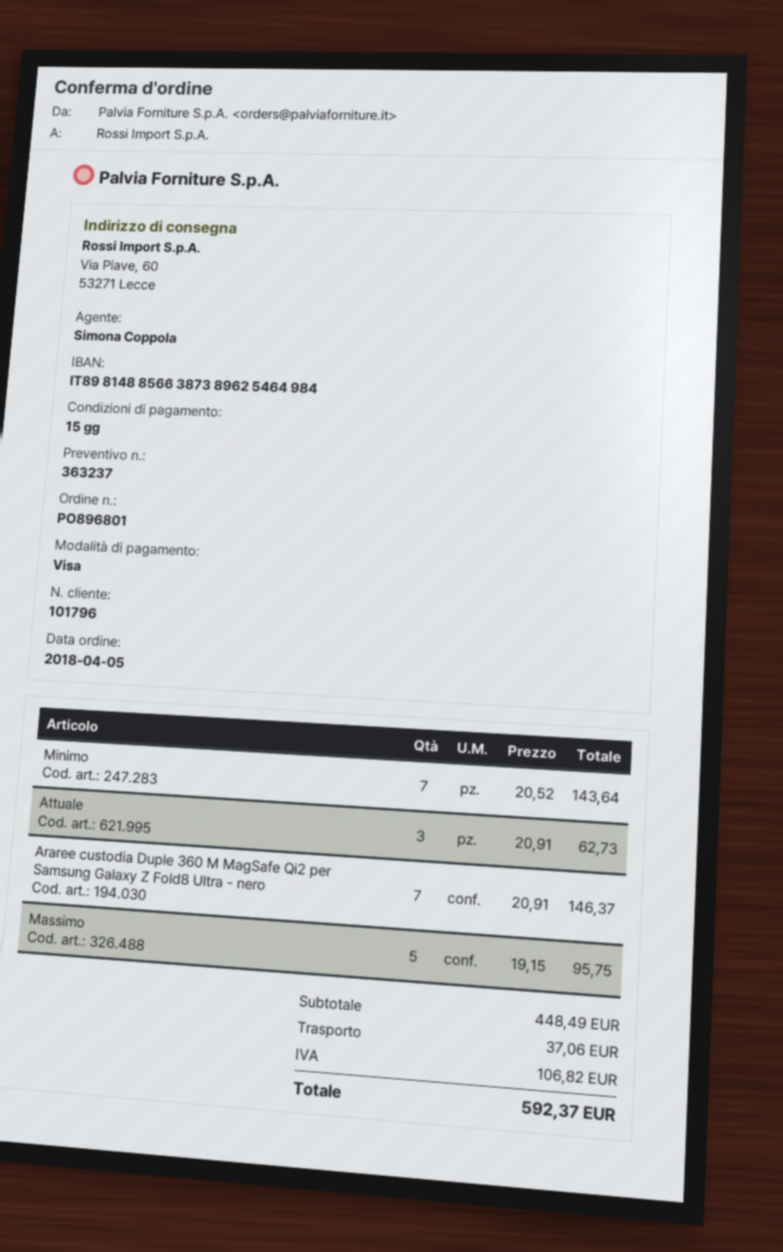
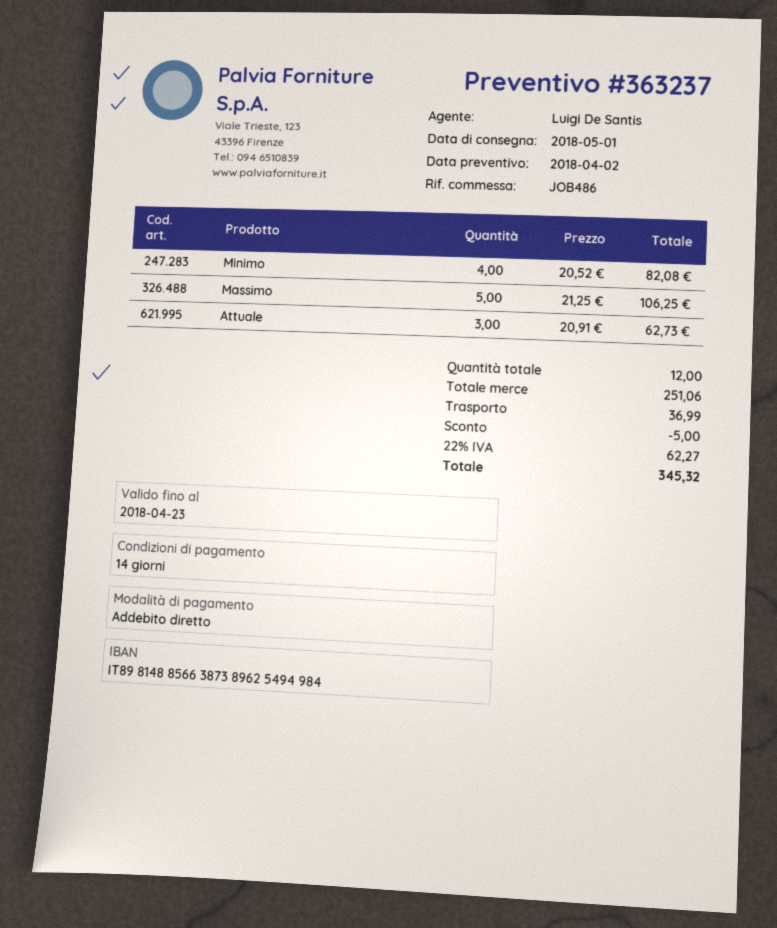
payment terms: 15 days -> 14 days
sales rep: Simona Coppola -> Luigi De Santis
payment method: Visa -> direct debit
bank account: IT8981488566387389625464984 -> IT8981488566387389625494984
Minimo: 7 x 20.52 = 143.64 -> 4 x 20.52 = 82.08
Araree custodia Duple 360 M MagSafe Qi2 per Samsung Galaxy Z Fold8 Ultra - nero: 7 x 20.91 = 146.37 -> none
Massimo: 5 x 19.15 = 95.75 -> 5 x 21.25 = 106.25
subtotal: 448.49 -> 251.06
discount: none -> 5.00
shipping: 37.06 -> 36.99
tax: 106.82 -> 62.27
total: 592.37 -> 345.32

